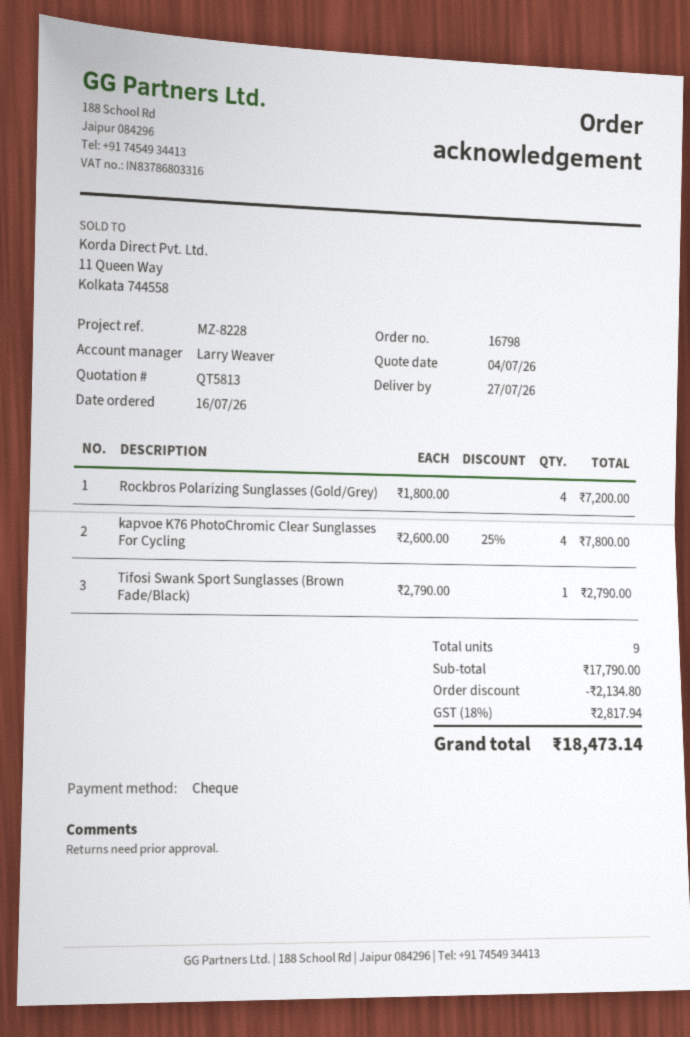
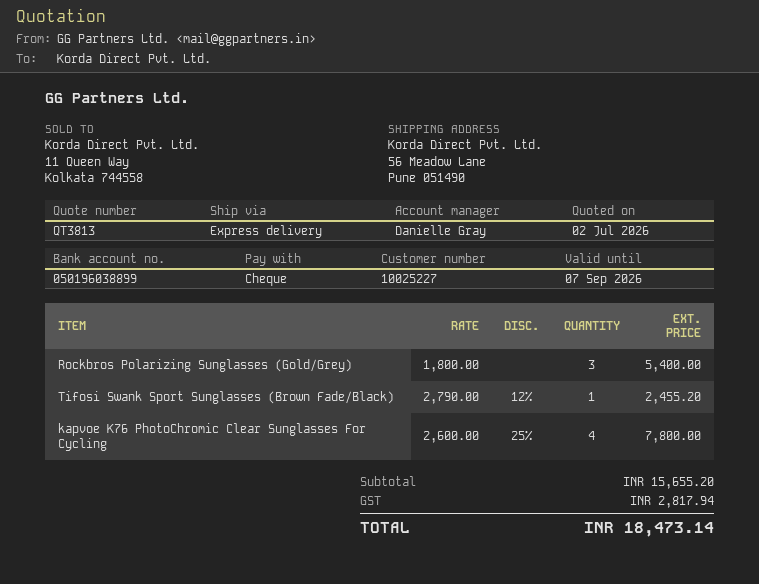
quote number: QT5813 -> QT3813
quote date: 2026-07-04 -> 2026-07-02
sales rep: Larry Weaver -> Danielle Gray
Rockbros Polarizing Sunglasses (Gold/Grey): 4 x 1800.00 = 7200.00 -> 3 x 1800.00 = 5400.00
Tifosi Swank Sport Sunglasses (Brown Fade/Black): 1 x 2790.00 = 2790.00 -> 1 x 2790.00 - 12% = 2455.20
subtotal: 17790.00 -> 15655.20
discount: 2134.80 -> none

